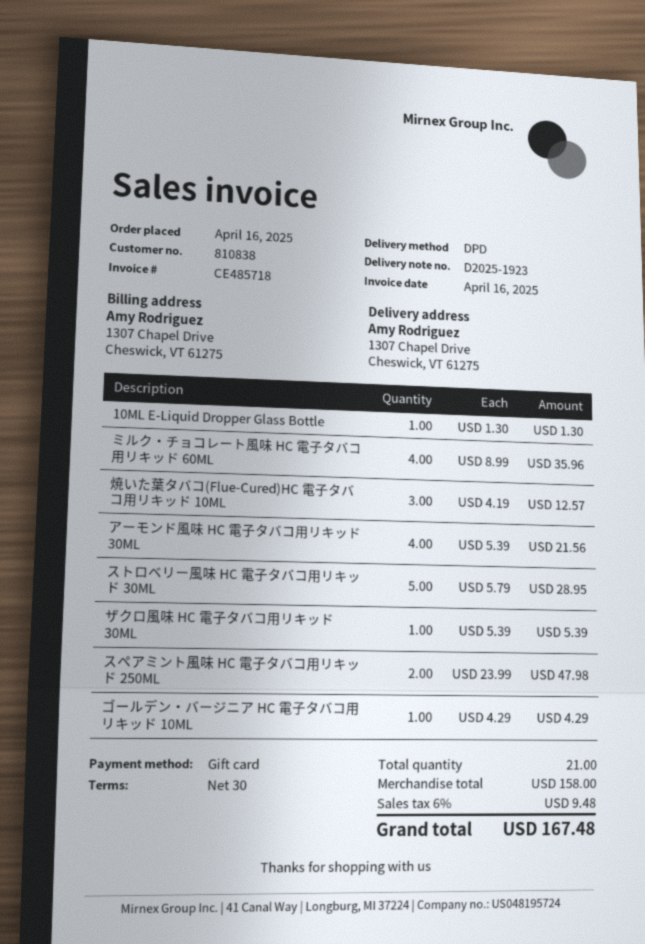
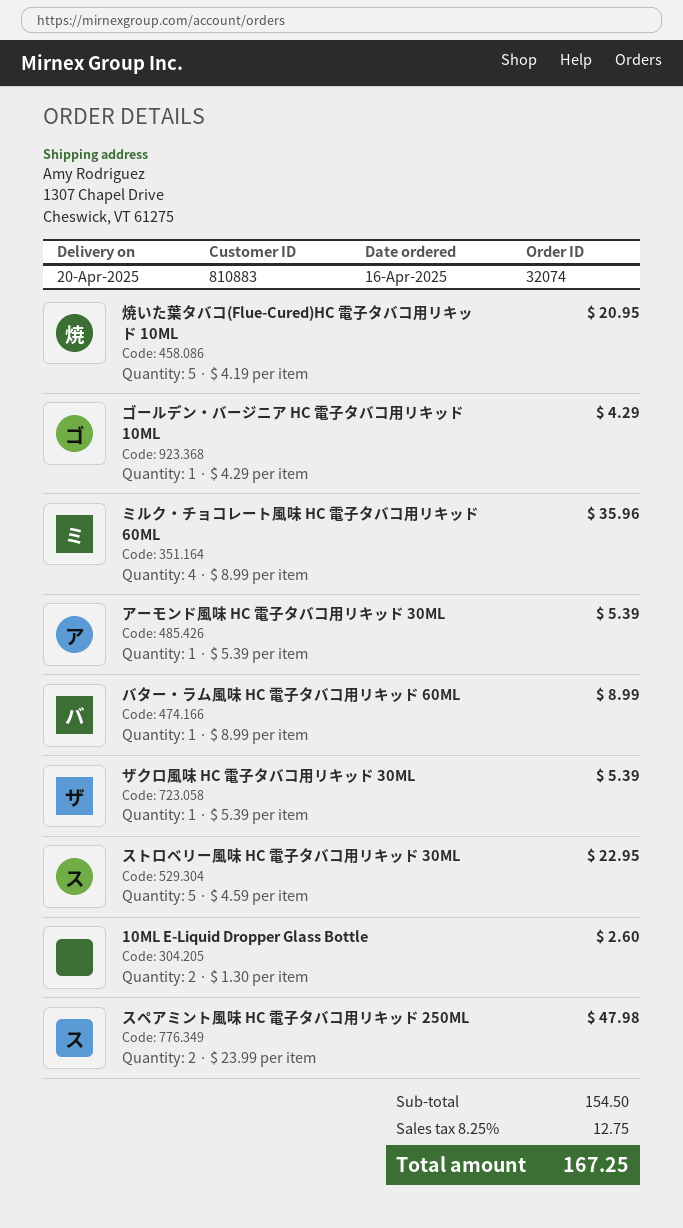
customer number: 810838 -> 810883
10ML E-Liquid Dropper Glass Bottle: 1 x 1.30 = 1.30 -> 2 x 1.30 = 2.60
焼いた葉タバコ(Flue-Cured)HC 電子タバコ用リキッド 10ML: 3 x 4.19 = 12.57 -> 5 x 4.19 = 20.95
アーモンド風味 HC 電子タバコ用リキッド 30ML: 4 x 5.39 = 21.56 -> 1 x 5.39 = 5.39
ストロベリー風味 HC 電子タバコ用リキッド 30ML: 5 x 5.79 = 28.95 -> 5 x 4.59 = 22.95
バター・ラム風味 HC 電子タバコ用リキッド 60ML: none -> 1 x 8.99 = 8.99
subtotal: 158.00 -> 154.50
tax: 6% = 9.48 -> 8.25% = 12.75
total: 167.48 -> 167.25

